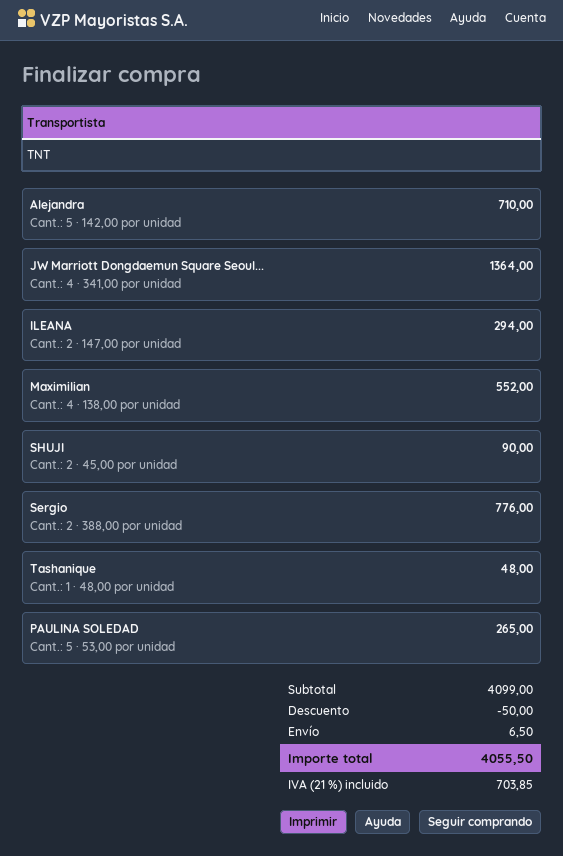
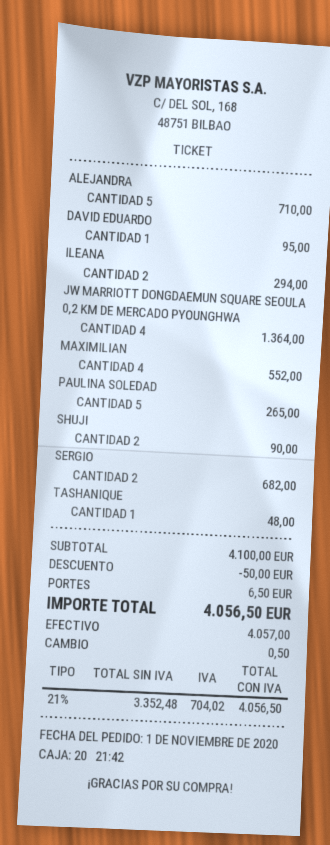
Sergio: 2 for 776.00 -> 2 for 682.00
DAVID EDUARDO: none -> 1 for 95.00
subtotal: 4099.00 -> 4100.00
tax: 21% = 703.85 -> 21% = 704.02
total: 4055.50 -> 4056.50

